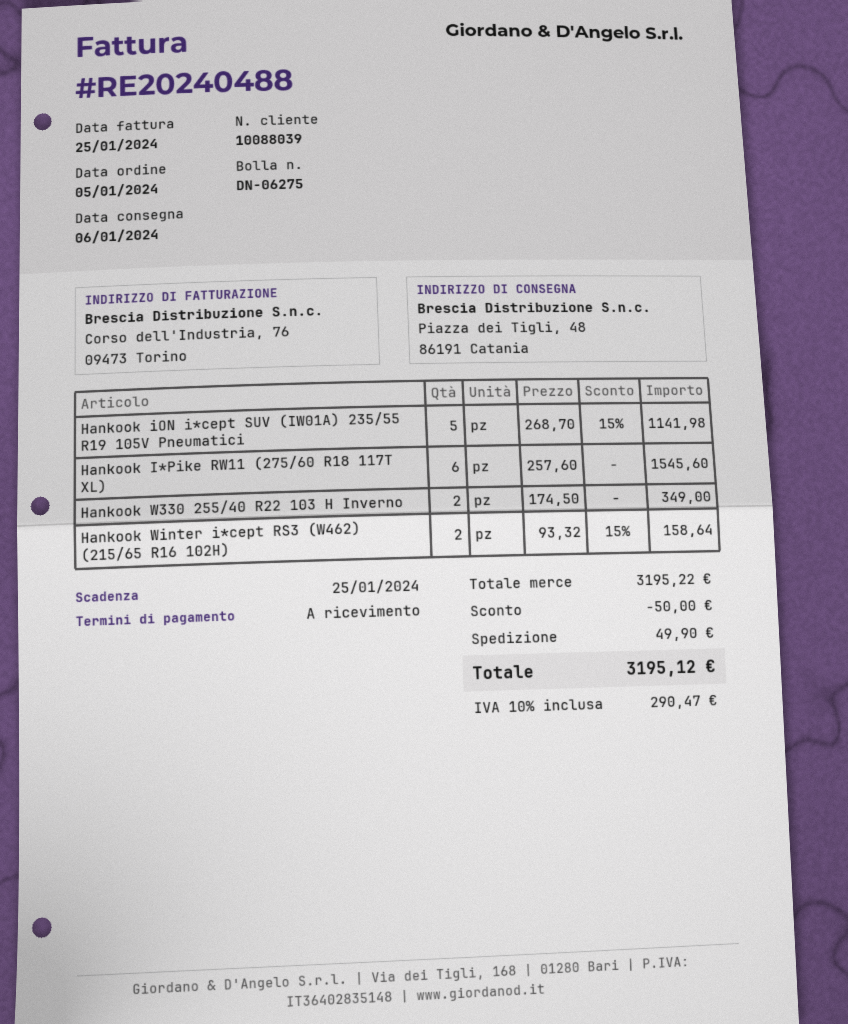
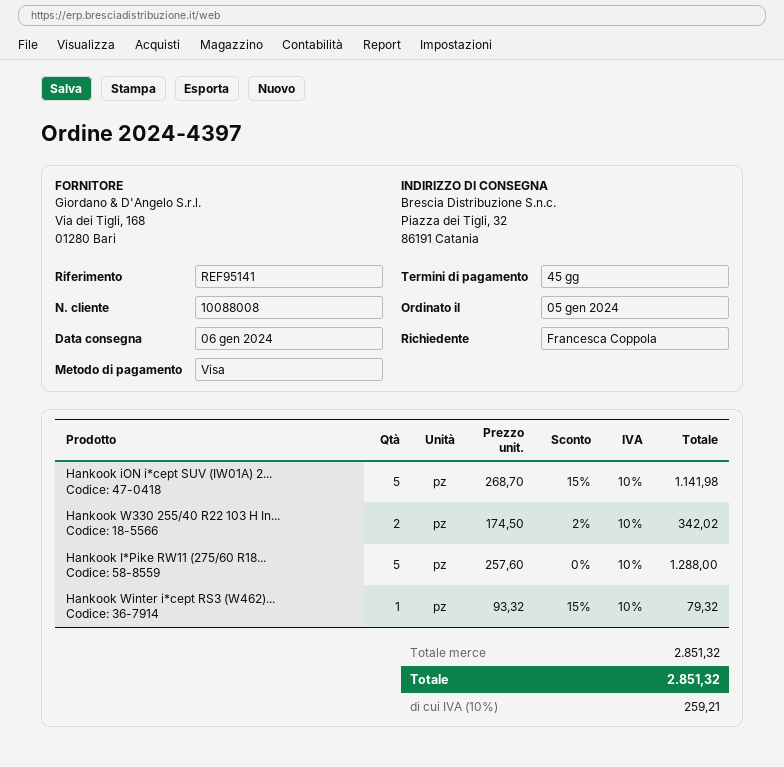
payment terms: on receipt -> 45 days
customer number: 10088039 -> 10088008
ship to: Piazza dei Tigli, 48, 86191 Catania -> Piazza dei Tigli, 32, 86191 Catania
Hankook I*Pike RW11 (275/60 R18 117T XL): 6 x 257.60 = 1545.60 -> 5 x 257.60 = 1288.00
Hankook W330 255/40 R22 103 H Inverno: 2 x 174.50 = 349.00 -> 2 x 174.50 - 2% = 342.02
Hankook Winter i*cept RS3 (W462) (215/65 R16 102H): 2 x 93.32 - 15% = 158.64 -> 1 x 93.32 - 15% = 79.32
subtotal: 3195.22 -> 2851.32
discount: 50.00 -> none
shipping: 49.90 -> none
tax: 10% = 290.47 -> 10% = 259.21
total: 3195.12 -> 2851.32

